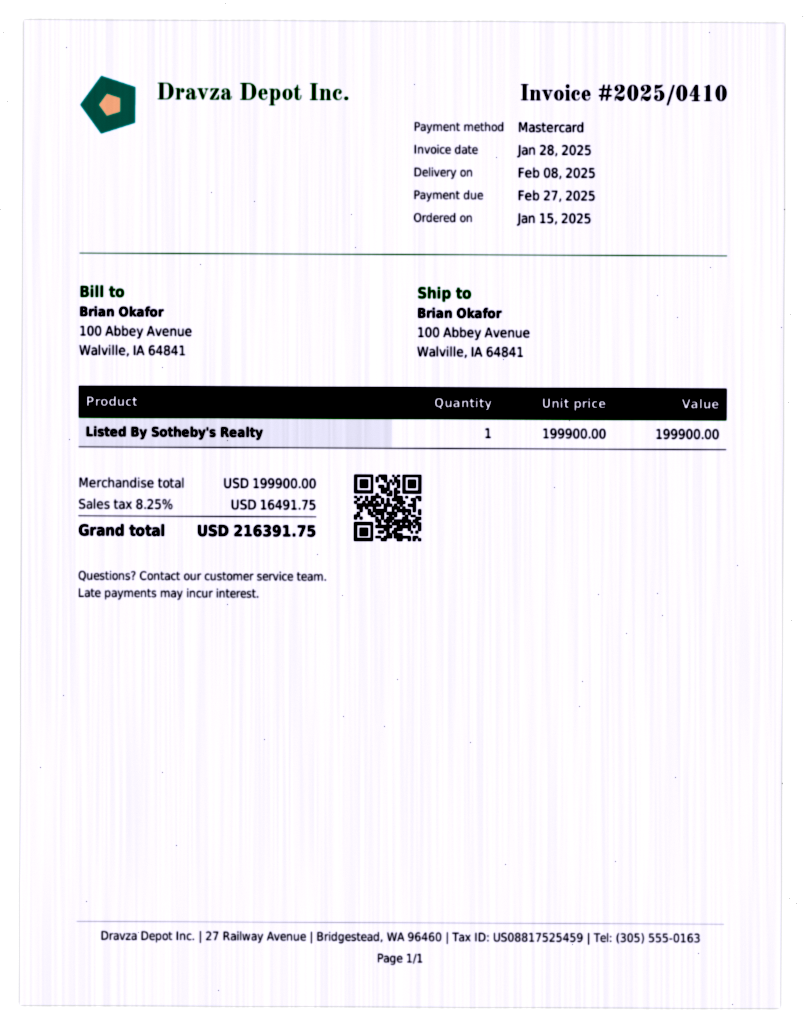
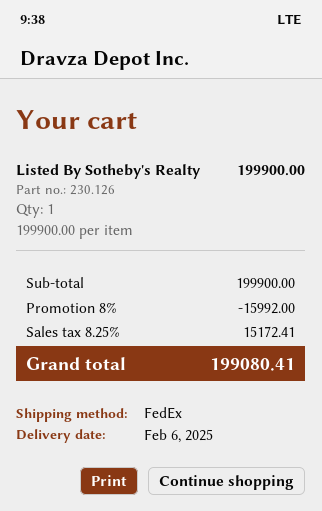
delivery date: 2025-02-08 -> 2025-02-06
discount: none -> 8% = 15992.00
tax: 8.25% = 16491.75 -> 8.25% = 15172.41
total: 216391.75 -> 199080.41

